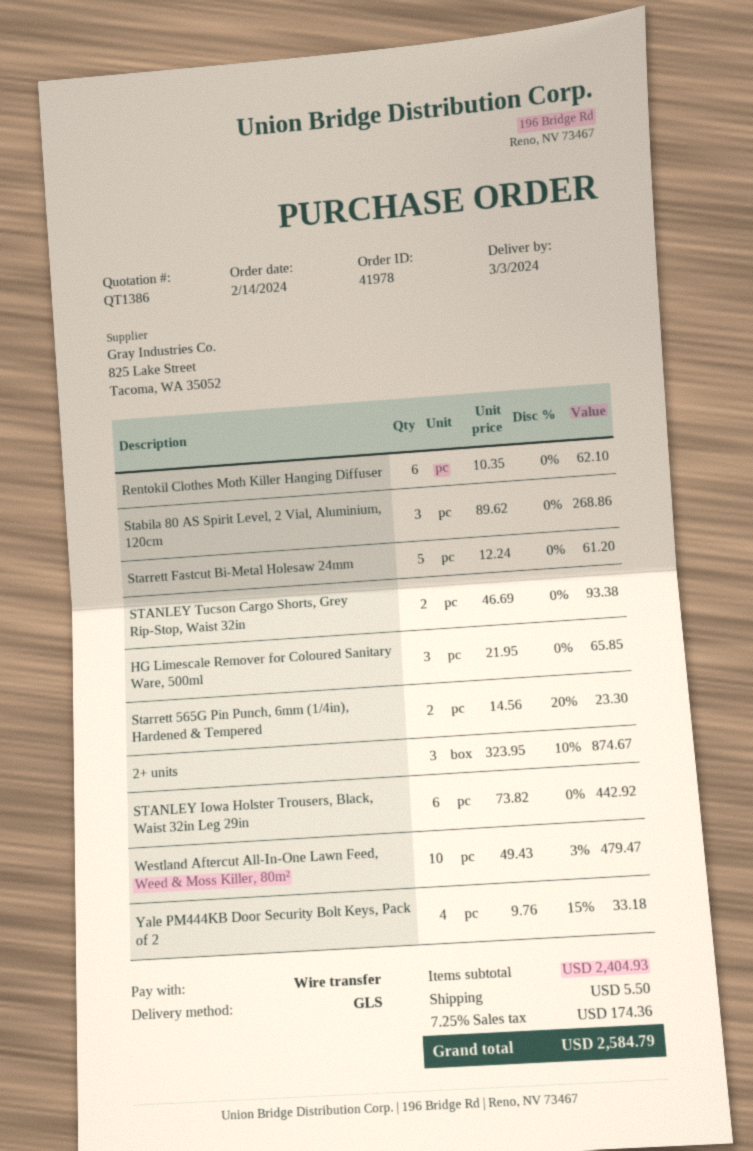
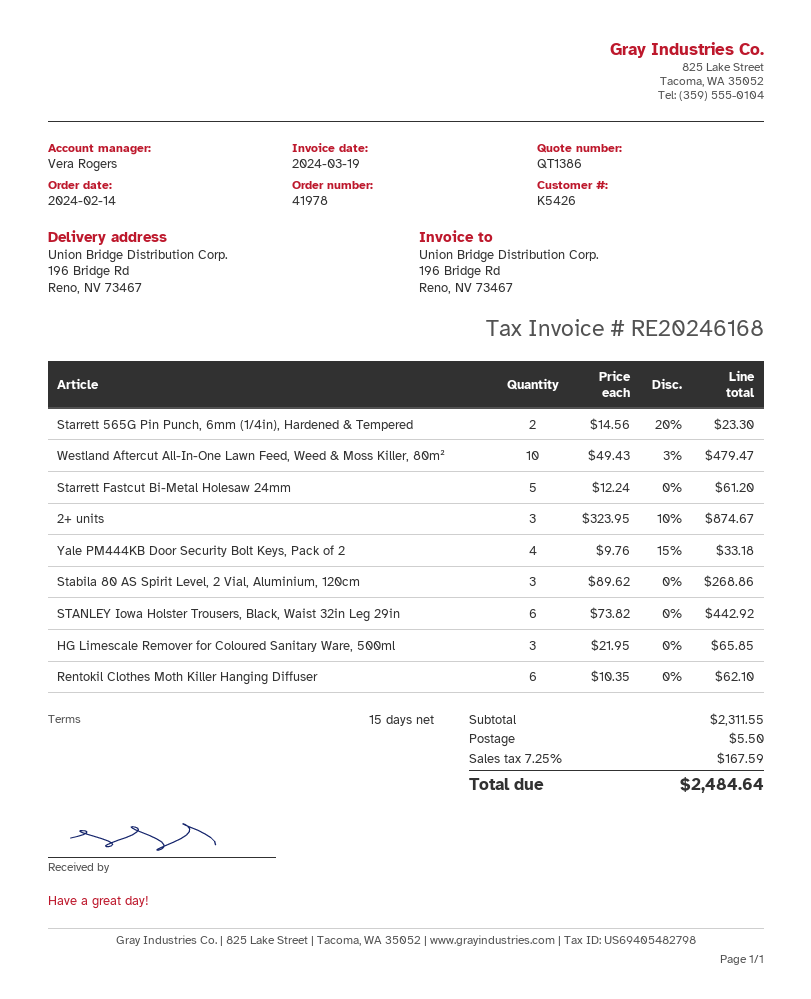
STANLEY Tucson Cargo Shorts, Grey Rip-Stop, Waist 32in: 2 x 46.69 = 93.38 -> none
subtotal: 2404.93 -> 2311.55
tax: 7.25% = 174.36 -> 7.25% = 167.59
total: 2584.79 -> 2484.64

